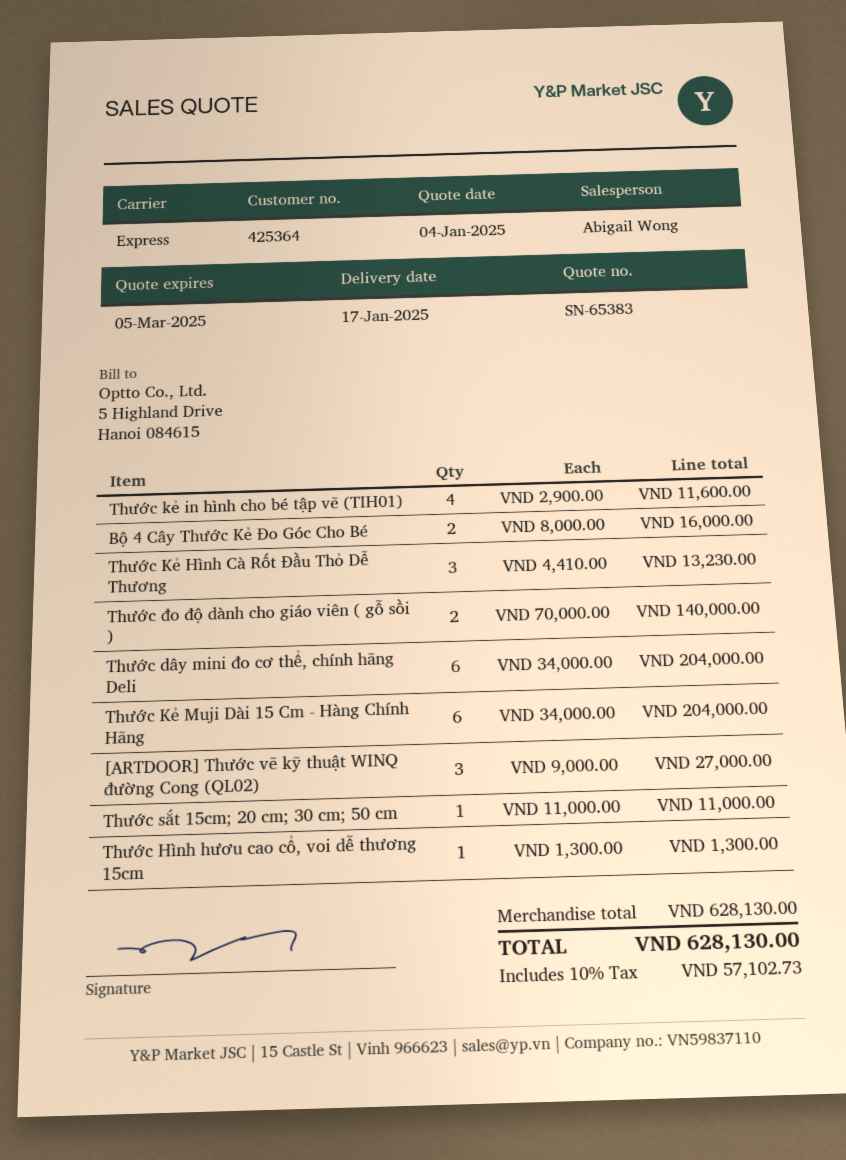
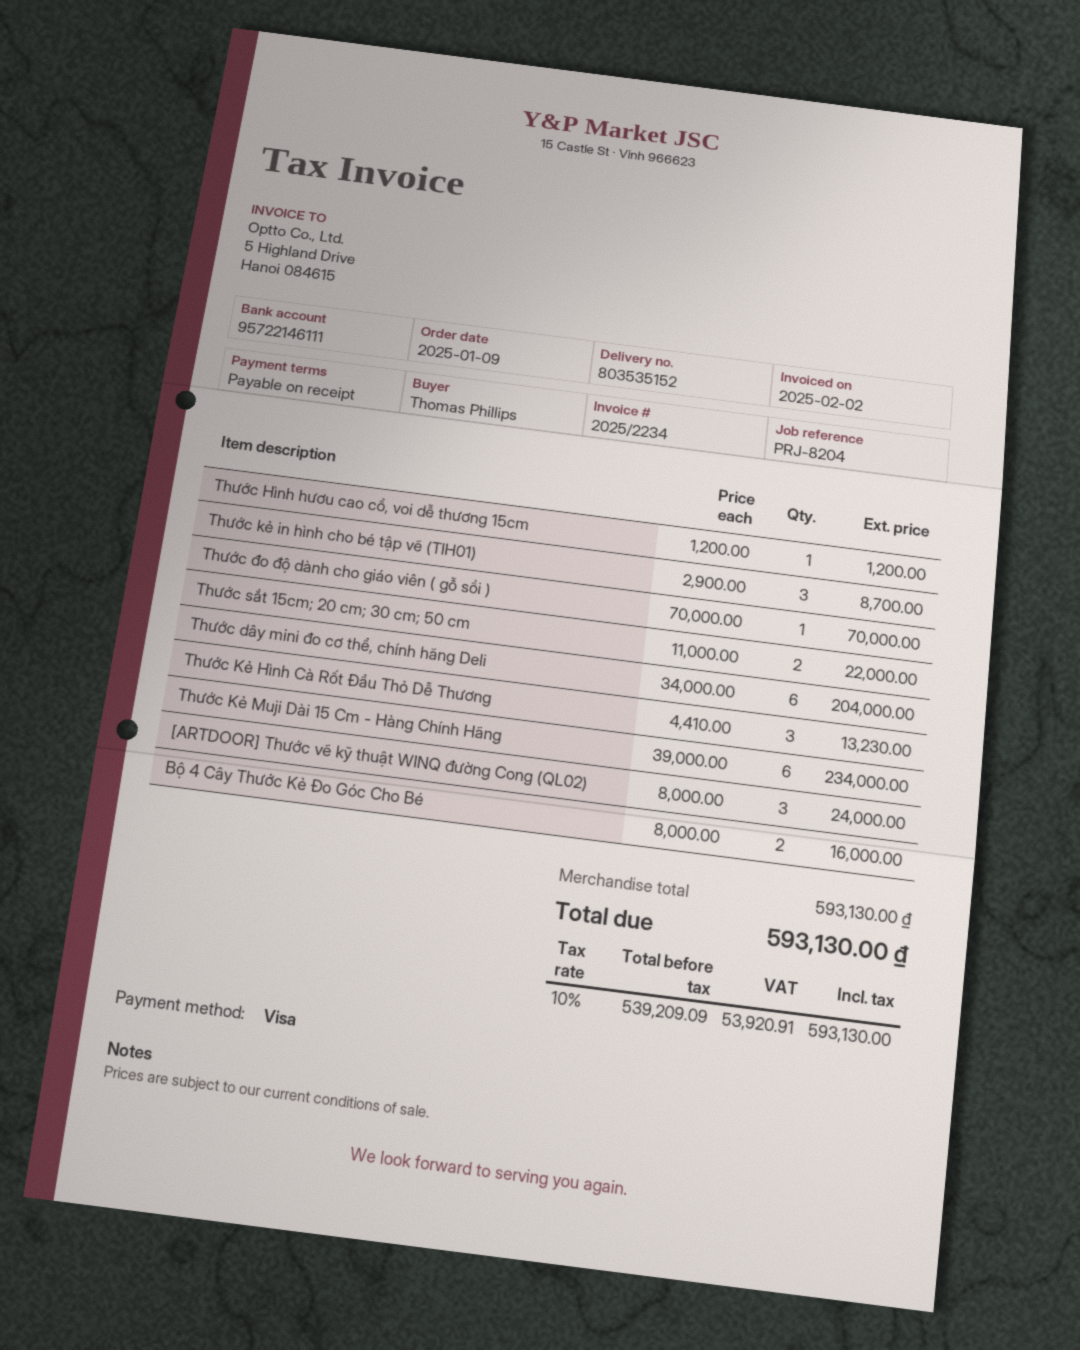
Thước kẻ in hình cho bé tập vẽ (TIH01): 4 x 2900.00 = 11600.00 -> 3 x 2900.00 = 8700.00
Thước đo độ dành cho giáo viên ( gỗ sồi ): 2 x 70000.00 = 140000.00 -> 1 x 70000.00 = 70000.00
Thước Kẻ Muji Dài 15 Cm - Hàng Chính Hãng: 6 x 34000.00 = 204000.00 -> 6 x 39000.00 = 234000.00
[ARTDOOR] Thước vẽ kỹ thuật WINQ đường Cong (QL02): 3 x 9000.00 = 27000.00 -> 3 x 8000.00 = 24000.00
Thước sắt 15cm; 20 cm; 30 cm; 50 cm: 1 x 11000.00 = 11000.00 -> 2 x 11000.00 = 22000.00
Thước Hình hươu cao cổ, voi dễ thương 15cm: 1 x 1300.00 = 1300.00 -> 1 x 1200.00 = 1200.00
subtotal: 628130.00 -> 593130.00
tax: 10% = 57102.73 -> 10% = 53920.91
total: 628130.00 -> 593130.00

